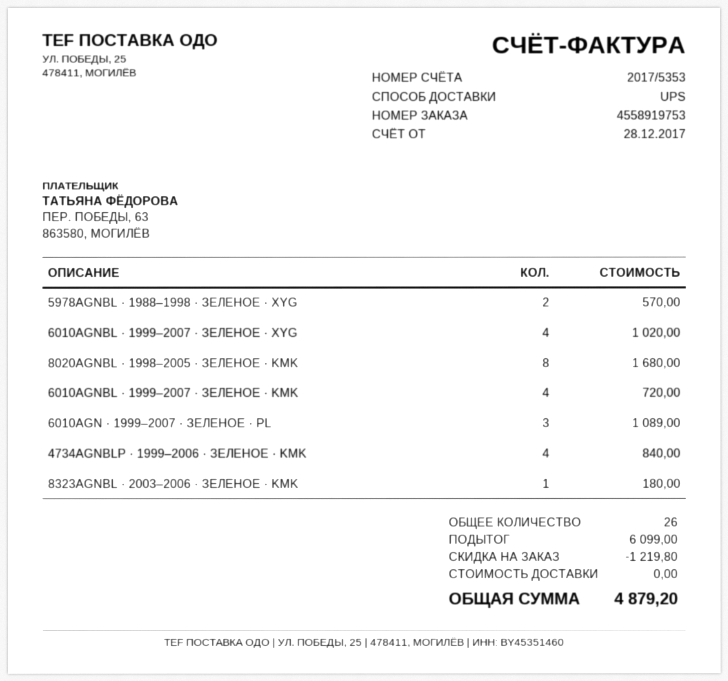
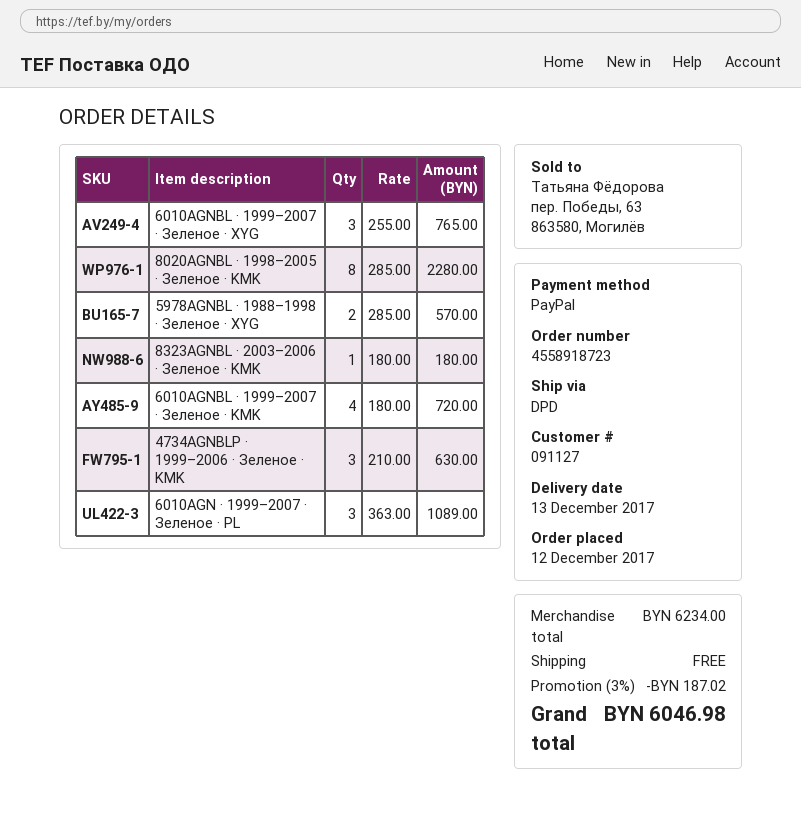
order number: 4558919753 -> 4558918723
shipping method: UPS -> DPD
6010AGNBL · 1999–2007 · ЗЕЛЕНОЕ · XYG: 4 for 1020.00 -> 3 for 765.00
8020AGNBL · 1998–2005 · ЗЕЛЕНОЕ · KMK: 8 for 1680.00 -> 8 for 2280.00
4734AGNBLP · 1999–2006 · ЗЕЛЕНОЕ · KMK: 4 for 840.00 -> 3 for 630.00
subtotal: 6099.00 -> 6234.00
discount: 1219.80 -> 187.02
total: 4879.20 -> 6046.98

